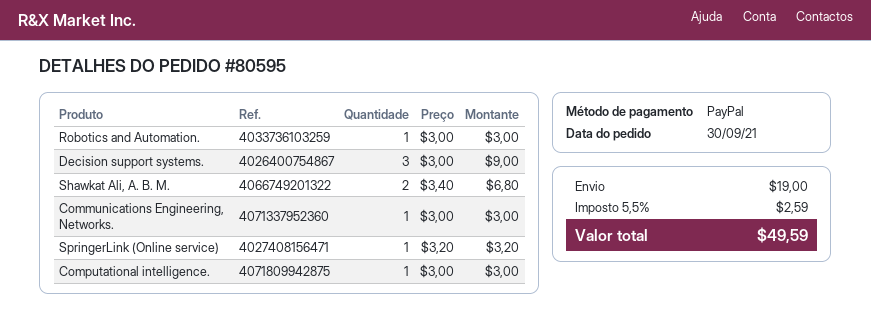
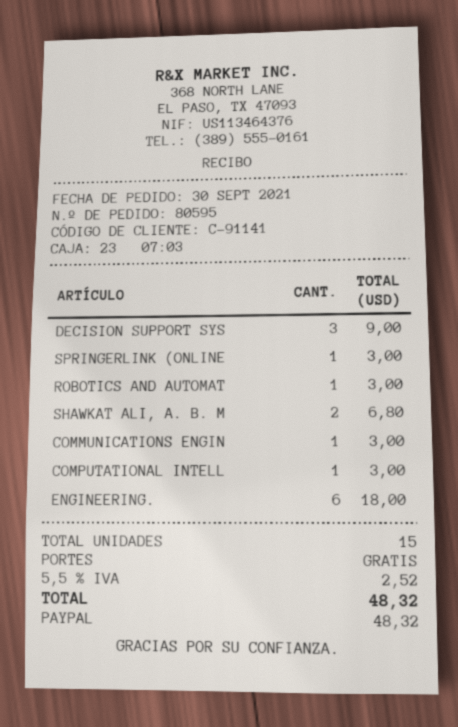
SpringerLink (Online service): 1 for 3.20 -> 1 for 3.00
ENGINEERING.: none -> 6 for 18.00
shipping: 19.00 -> 0.00
tax: 5.5% = 2.59 -> 5.5% = 2.52
total: 49.59 -> 48.32

